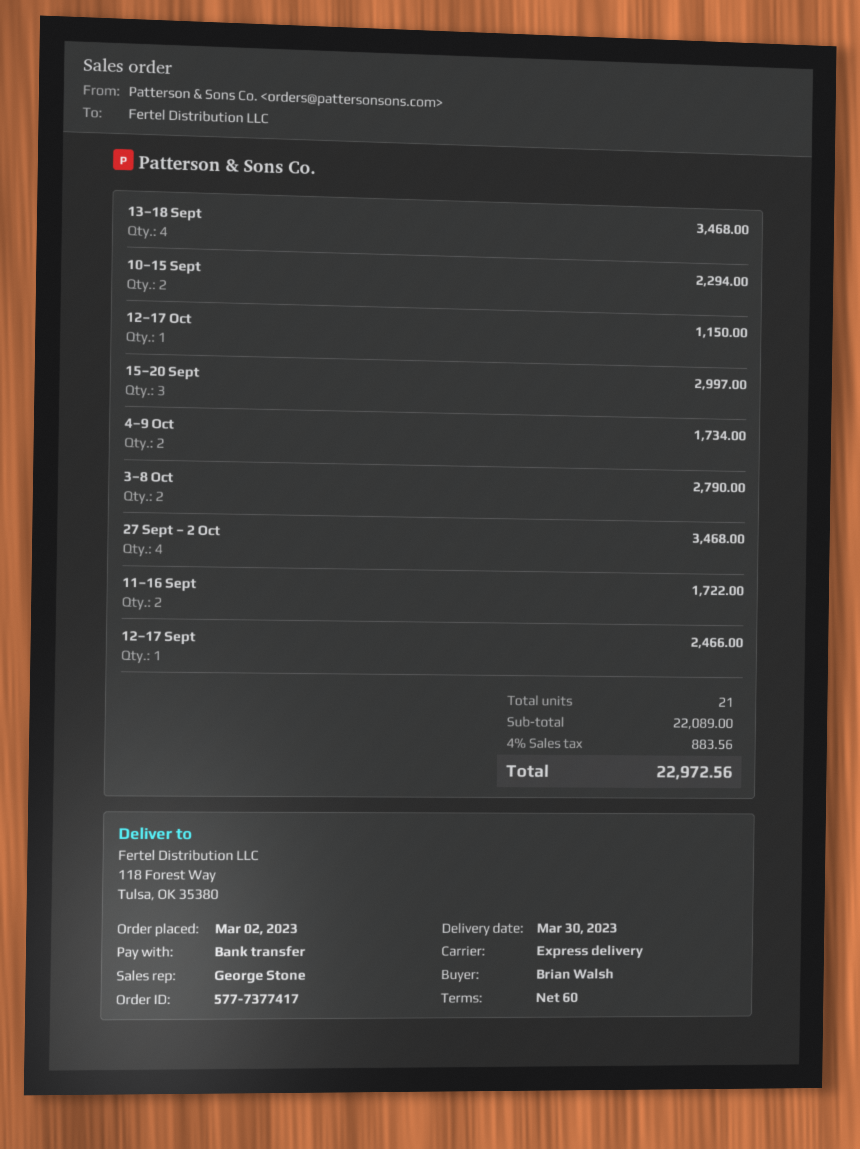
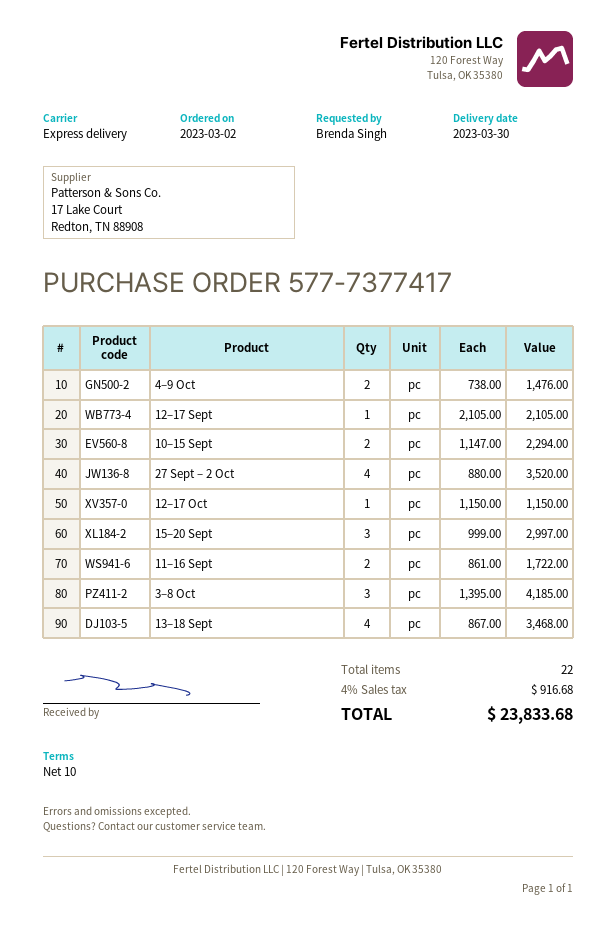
payment terms: 60 days -> 10 days
ordered by: Brian Walsh -> Brenda Singh
4–9 Oct: 2 for 1734.00 -> 2 for 1476.00
3–8 Oct: 2 for 2790.00 -> 3 for 4185.00
27 Sept – 2 Oct: 4 for 3468.00 -> 4 for 3520.00
12–17 Sept: 1 for 2466.00 -> 1 for 2105.00
total quantity: 21 -> 22
tax: 4% = 883.56 -> 4% = 916.68
total: 22972.56 -> 23833.68

